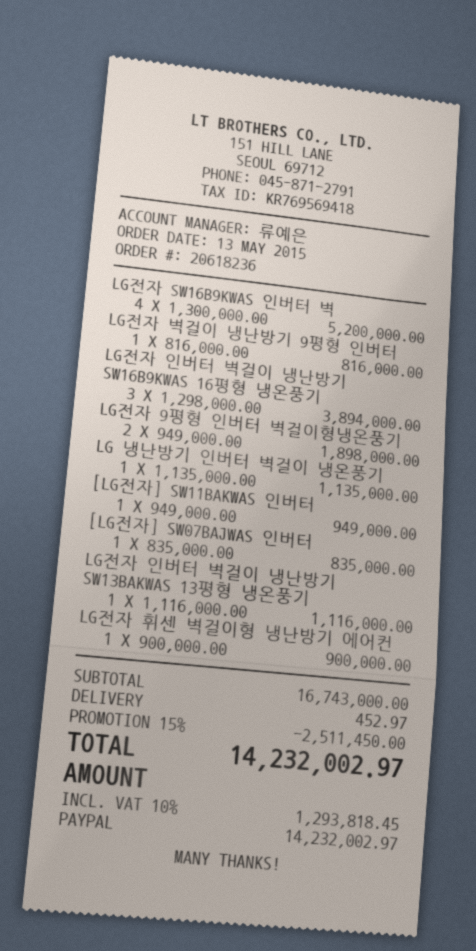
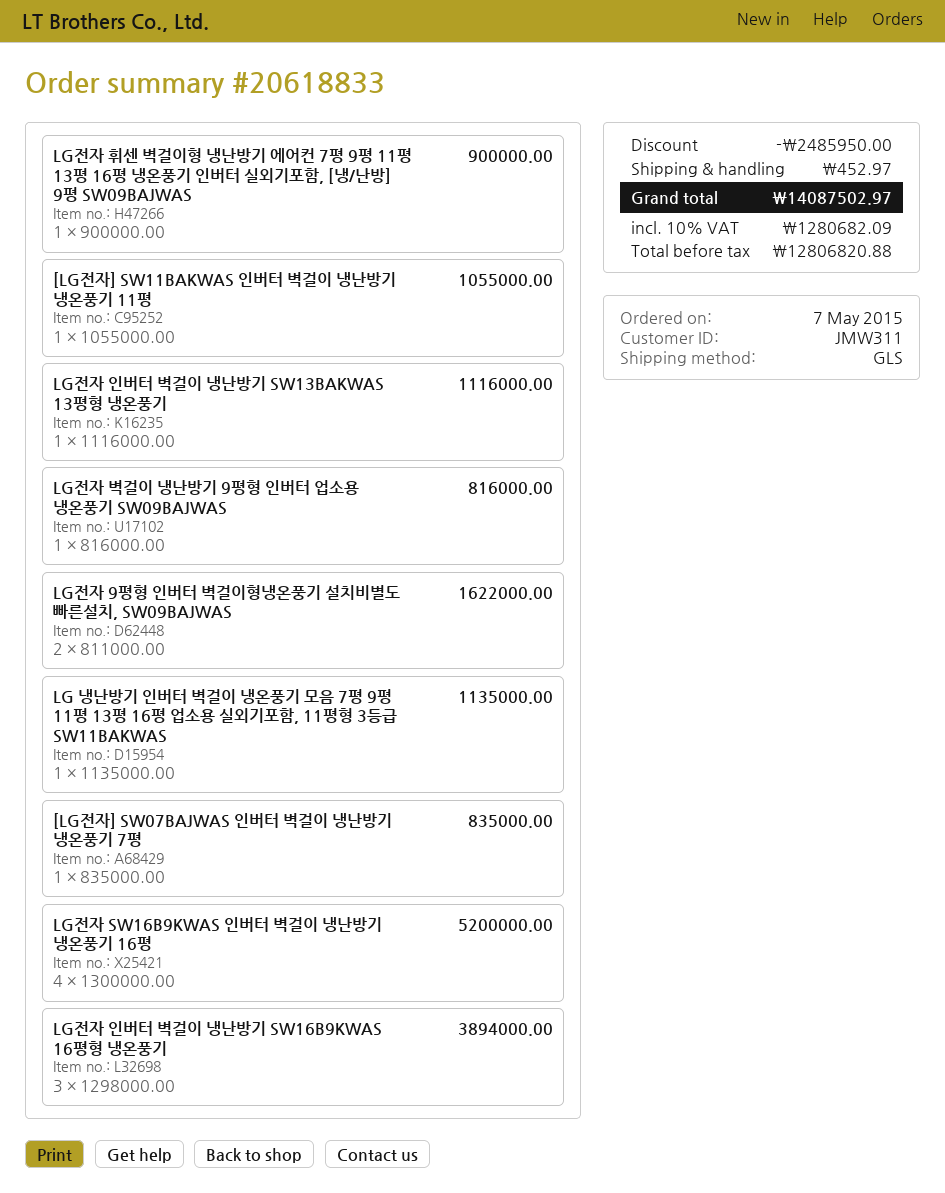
order number: 20618236 -> 20618833
order date: 2015-05-13 -> 2015-05-07
LG전자 9평형 인버터 벽걸이형냉온풍기: 2 x 949000.00 = 1898000.00 -> 2 x 811000.00 = 1622000.00
[LG전자] SW11BAKWAS 인버터: 1 x 949000.00 = 949000.00 -> 1 x 1055000.00 = 1055000.00
discount: 2511450.00 -> 2485950.00
tax: 10% = 1293818.45 -> 10% = 1280682.09
total: 14232002.97 -> 14087502.97

